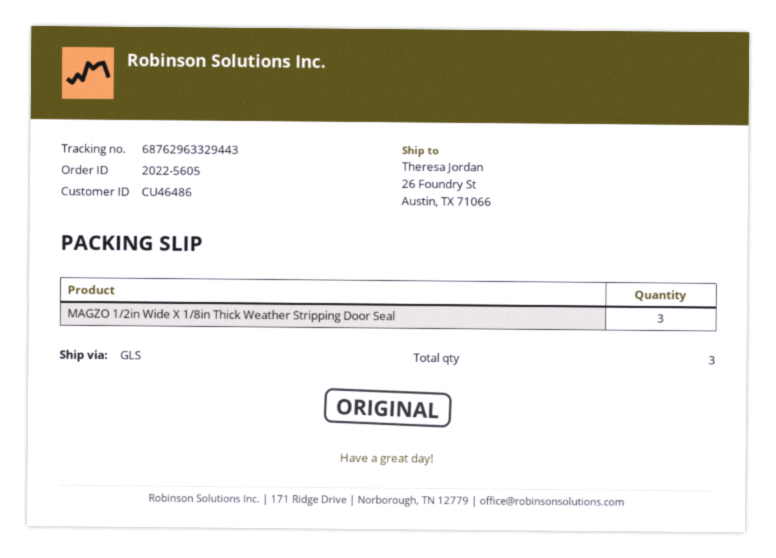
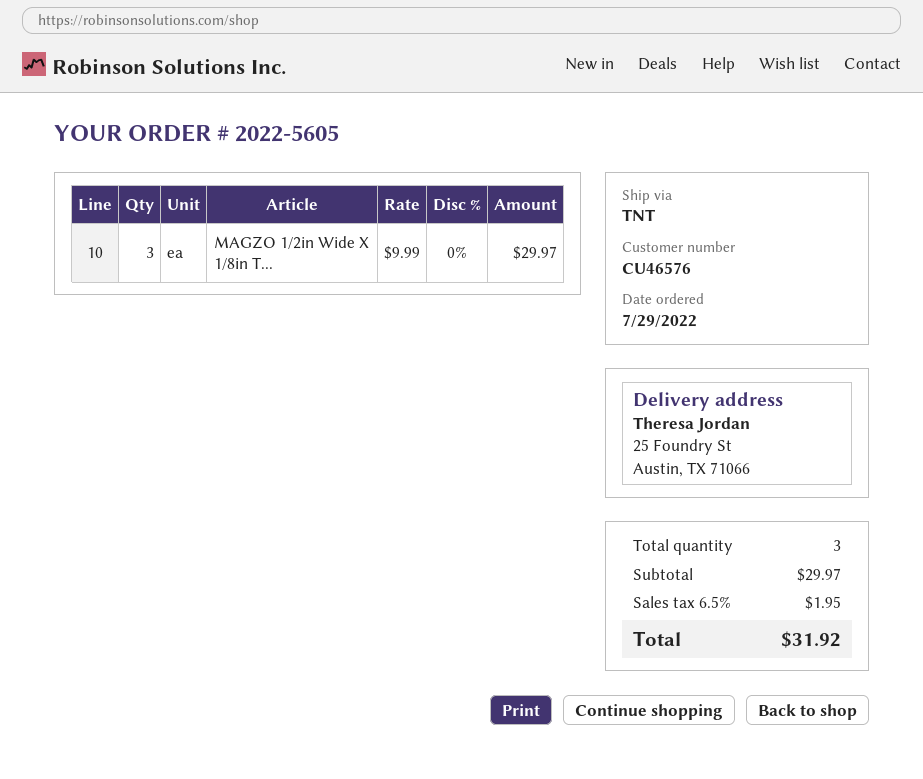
customer number: CU46486 -> CU46576
shipping method: GLS -> TNT
ship to: 26 Foundry St, Austin, TX 71066 -> 25 Foundry St, Austin, TX 71066

